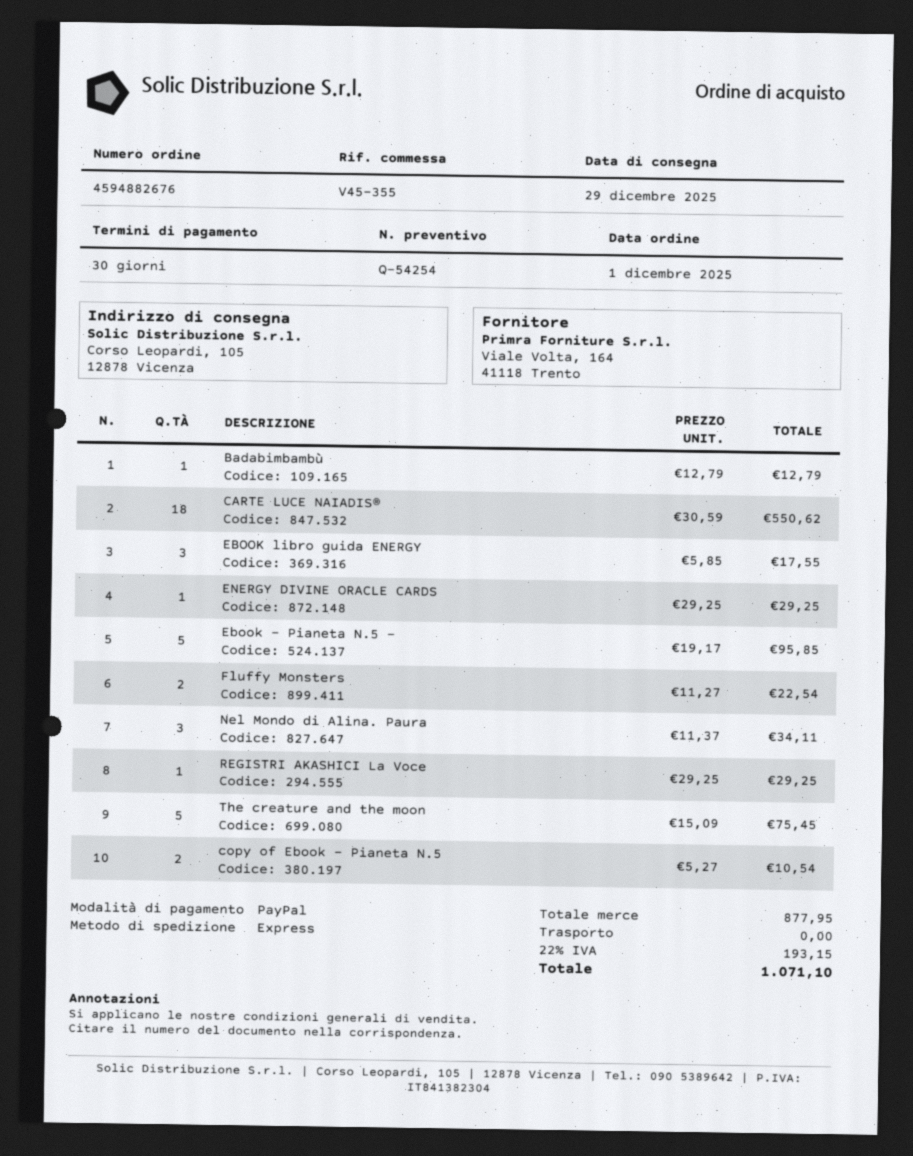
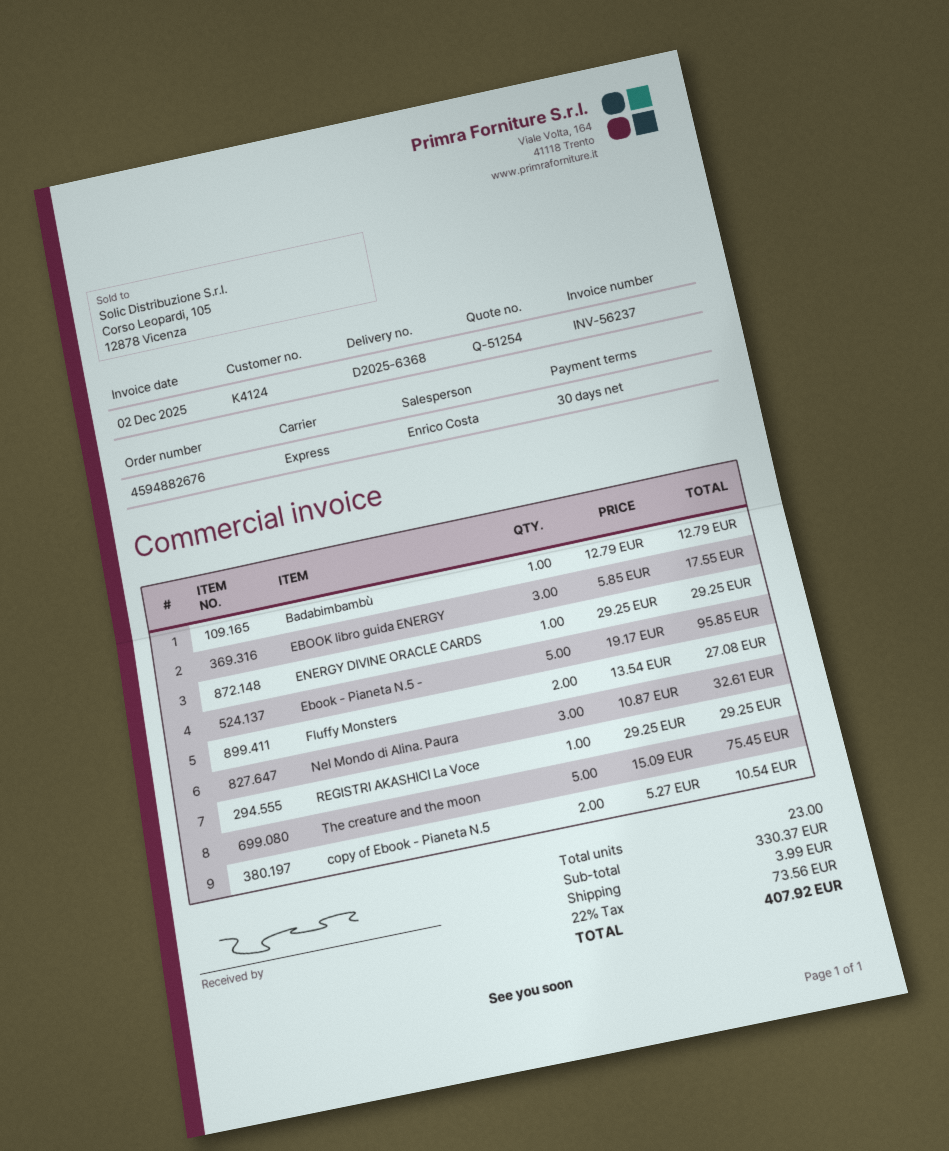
quote number: Q-54254 -> Q-51254
CARTE LUCE NAIADIS®: 18 x 30.59 = 550.62 -> none
Fluffy Monsters: 2 x 11.27 = 22.54 -> 2 x 13.54 = 27.08
Nel Mondo di Alina. Paura: 3 x 11.37 = 34.11 -> 3 x 10.87 = 32.61
subtotal: 877.95 -> 330.37
shipping: 0.00 -> 3.99
tax: 22% = 193.15 -> 22% = 73.56
total: 1071.10 -> 407.92

